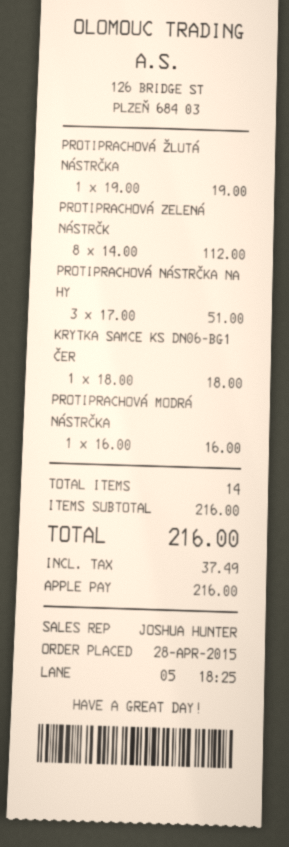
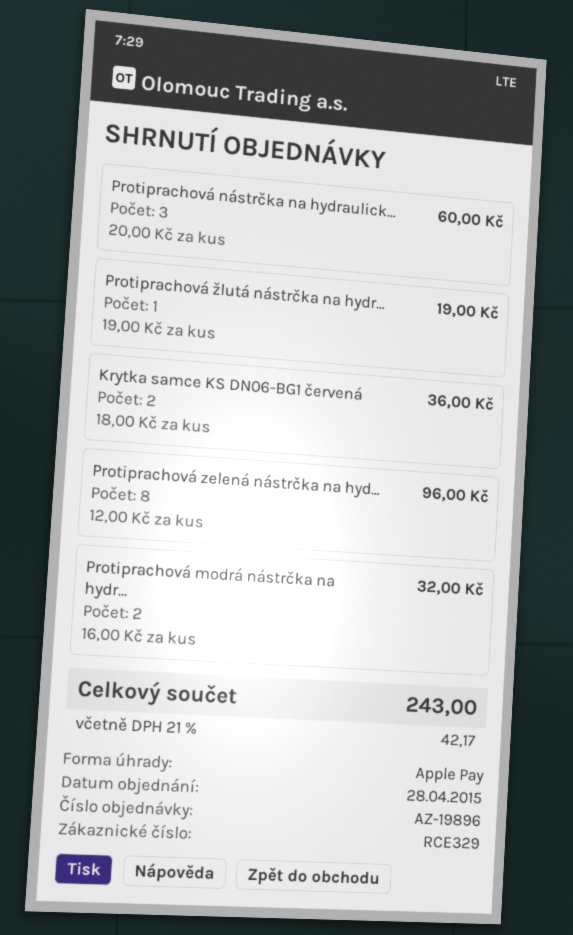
PROTIPRACHOVÁ ZELENÁ NÁSTRČK: 8 x 14.00 = 112.00 -> 8 x 12.00 = 96.00
PROTIPRACHOVÁ NÁSTRČKA NA HY: 3 x 17.00 = 51.00 -> 3 x 20.00 = 60.00
KRYTKA SAMCE KS DN06-BG1 ČER: 1 x 18.00 = 18.00 -> 2 x 18.00 = 36.00
PROTIPRACHOVÁ MODRÁ NÁSTRČKA: 1 x 16.00 = 16.00 -> 2 x 16.00 = 32.00
tax: 37.49 -> 42.17
total: 216.00 -> 243.00

